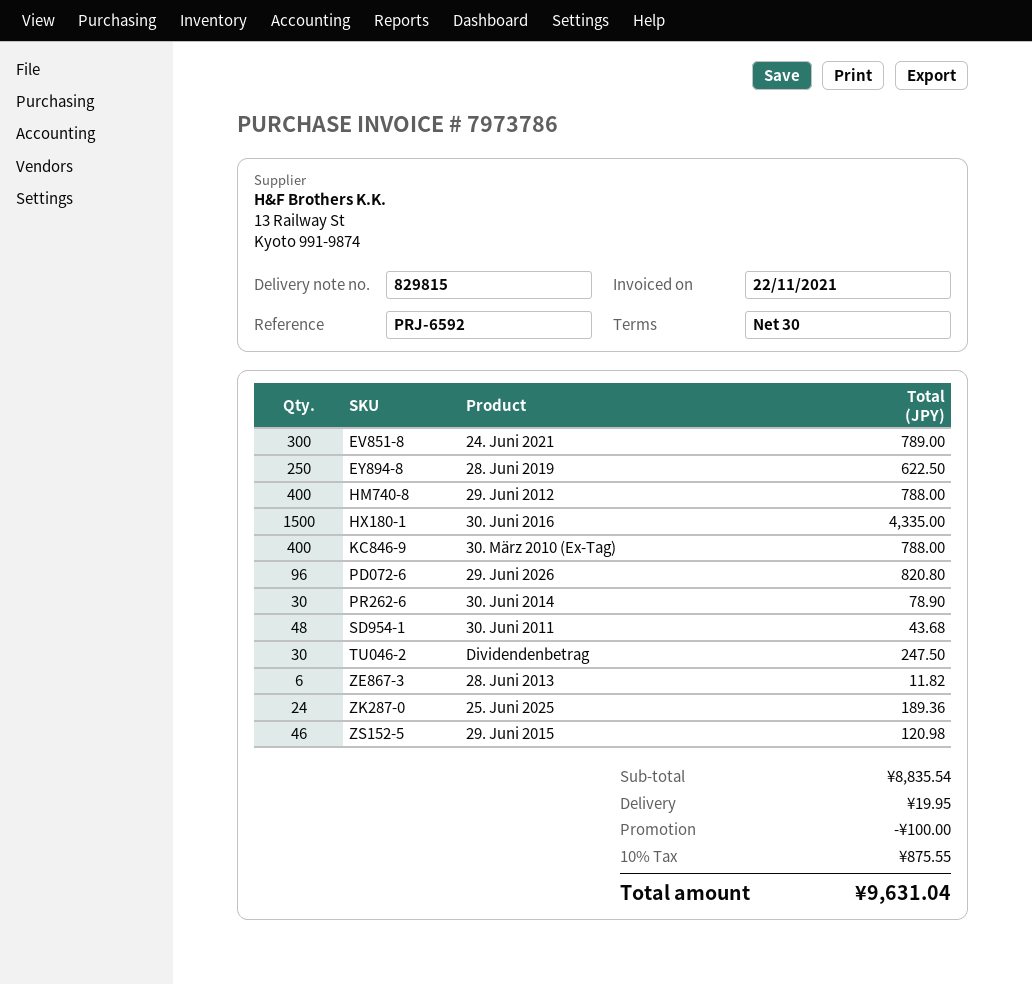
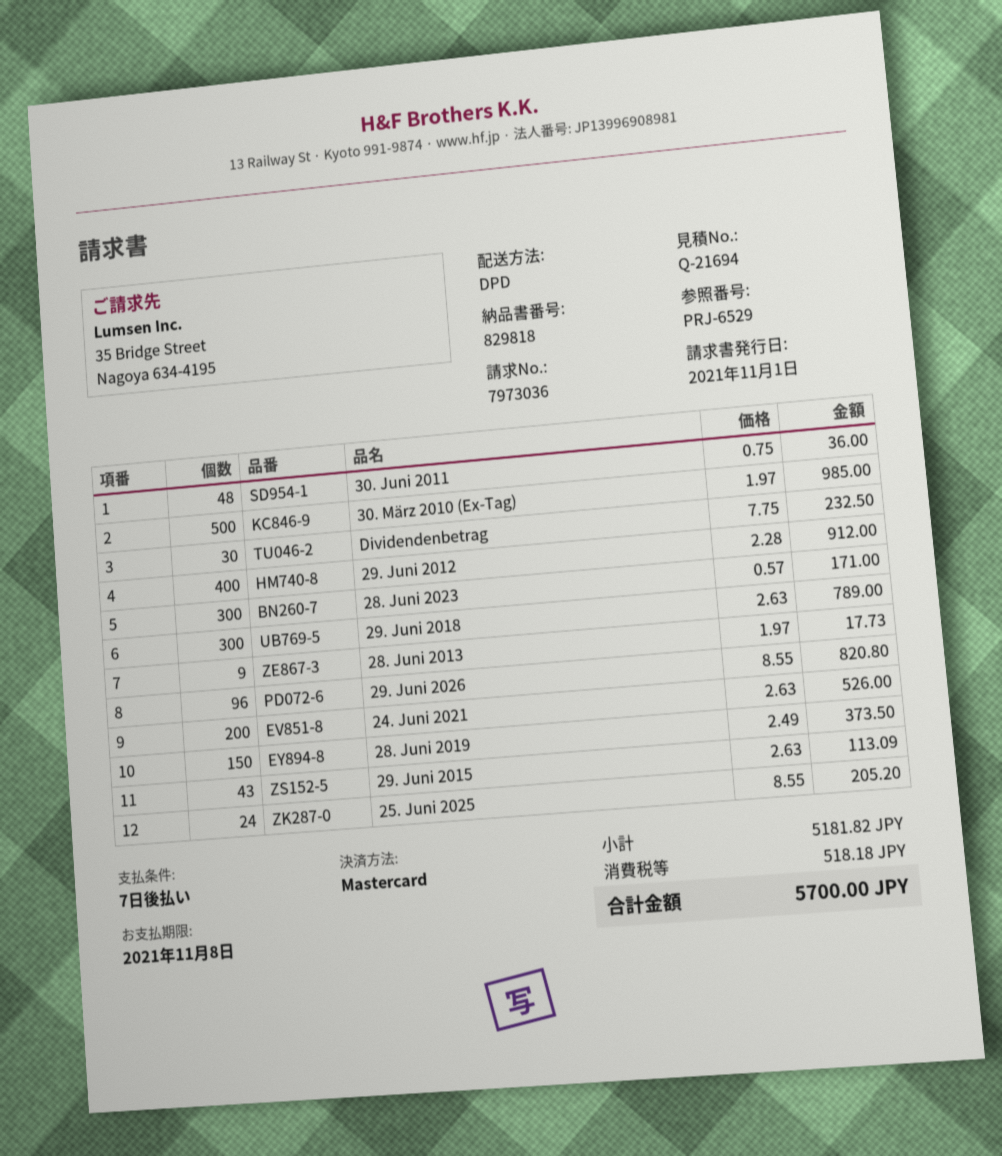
delivery note number: 829815 -> 829818
invoice number: 7973786 -> 7973036
invoice date: 2021-11-22 -> 2021-11-01
payment terms: 30 days -> 7 days
reference: PRJ-6592 -> PRJ-6529
24. Juni 2021: 300 for 789.00 -> 200 for 526.00
28. Juni 2019: 250 for 622.50 -> 150 for 373.50
29. Juni 2012: 400 for 788.00 -> 400 for 912.00
30. Juni 2016: 1500 for 4335.00 -> none
30. März 2010 (Ex-Tag): 400 for 788.00 -> 500 for 985.00
30. Juni 2014: 30 for 78.90 -> none
30. Juni 2011: 48 for 43.68 -> 48 for 36.00
Dividendenbetrag: 30 for 247.50 -> 30 for 232.50
28. Juni 2013: 6 for 11.82 -> 9 for 17.73
25. Juni 2025: 24 for 189.36 -> 24 for 205.20
29. Juni 2015: 46 for 120.98 -> 43 for 113.09
28. Juni 2023: none -> 300 for 171.00
29. Juni 2018: none -> 300 for 789.00
subtotal: 8835.54 -> 5181.82
discount: 100.00 -> none
shipping: 19.95 -> none
tax: 875.55 -> 518.18
total: 9631.04 -> 5700.00

